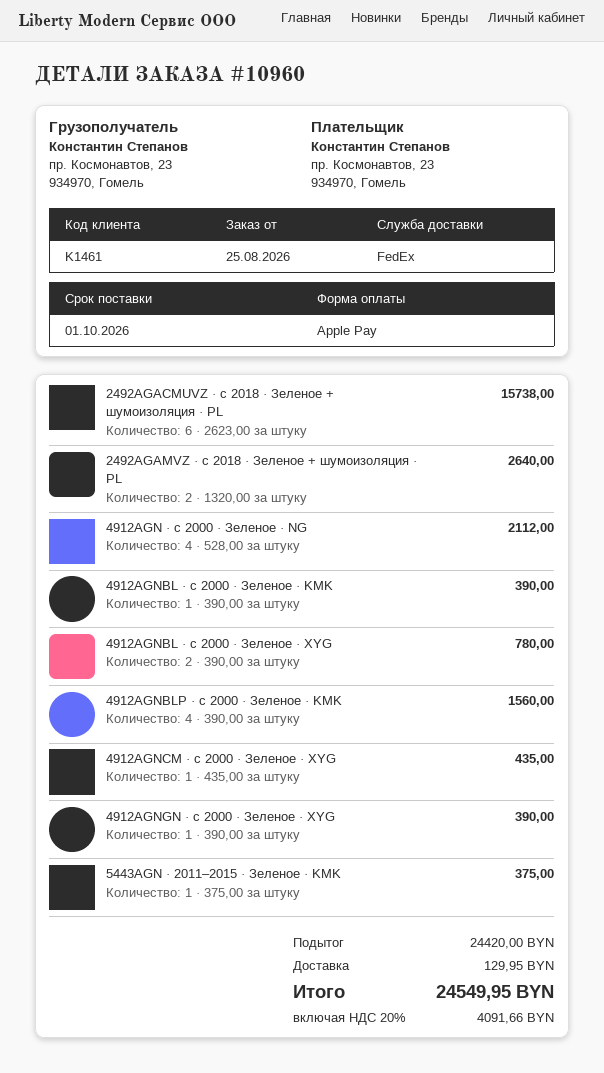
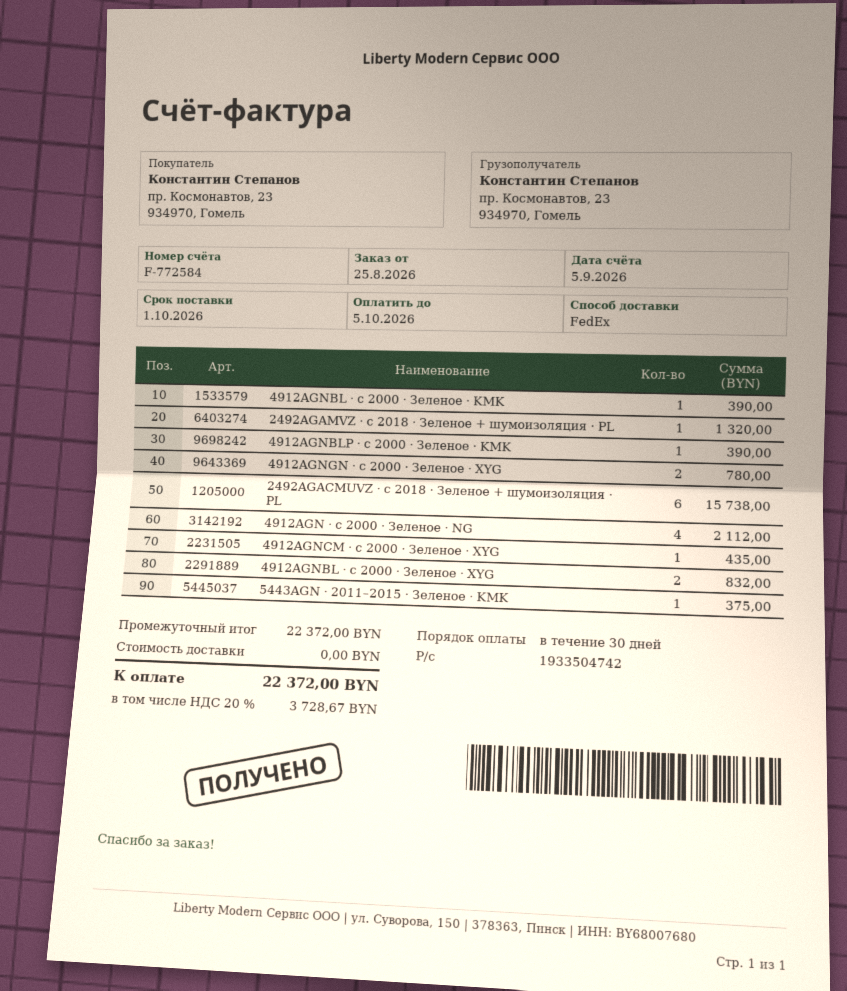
2492AGAMVZ · с 2018 · Зеленое + шумоизоляция · PL: 2 for 2640.00 -> 1 for 1320.00
4912AGNBL · с 2000 · Зеленое · XYG: 2 for 780.00 -> 2 for 832.00
4912AGNBLP · с 2000 · Зеленое · KMK: 4 for 1560.00 -> 1 for 390.00
4912AGNGN · с 2000 · Зеленое · XYG: 1 for 390.00 -> 2 for 780.00
subtotal: 24420.00 -> 22372.00
shipping: 129.95 -> 0.00
tax: 20% = 4091.66 -> 20% = 3728.67
total: 24549.95 -> 22372.00

